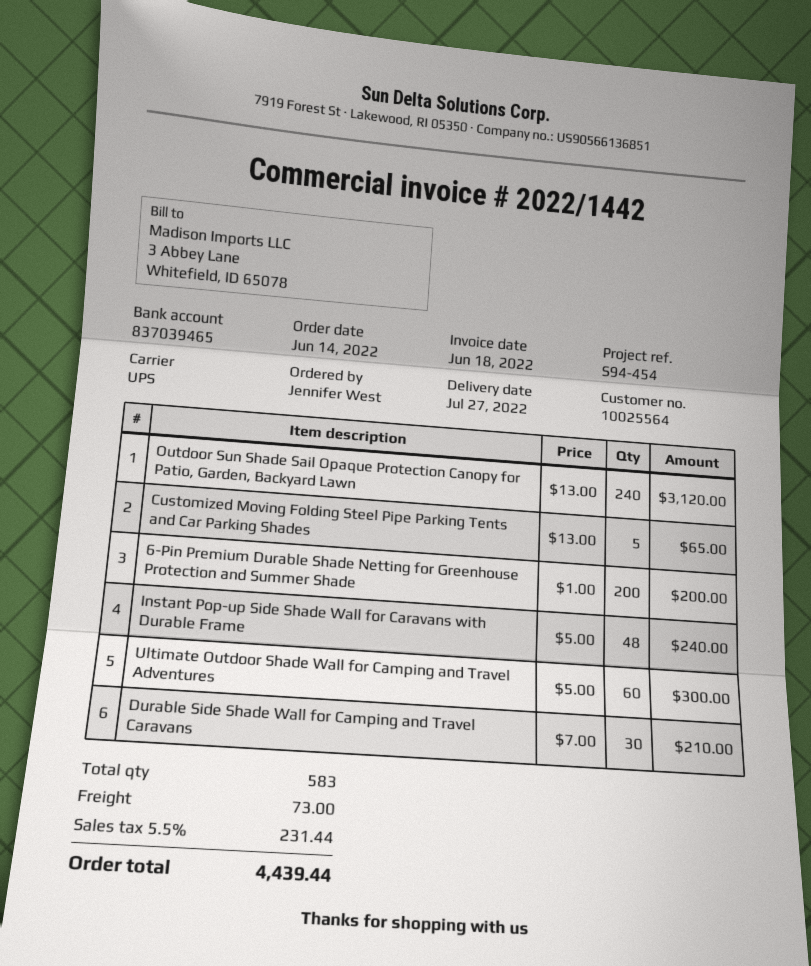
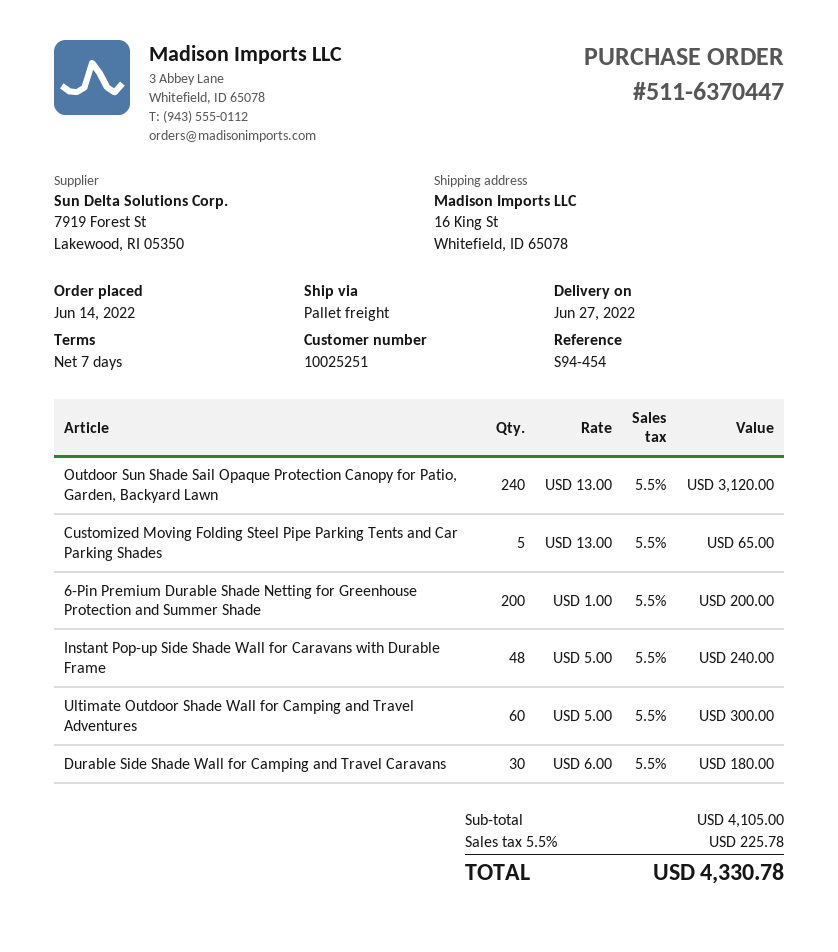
delivery date: 2022-07-27 -> 2022-06-27
customer number: 10025564 -> 10025251
shipping method: UPS -> pallet freight
Durable Side Shade Wall for Camping and Travel Caravans: 30 x 7.00 = 210.00 -> 30 x 6.00 = 180.00
shipping: 73.00 -> none
tax: 5.5% = 231.44 -> 5.5% = 225.78
total: 4439.44 -> 4330.78

